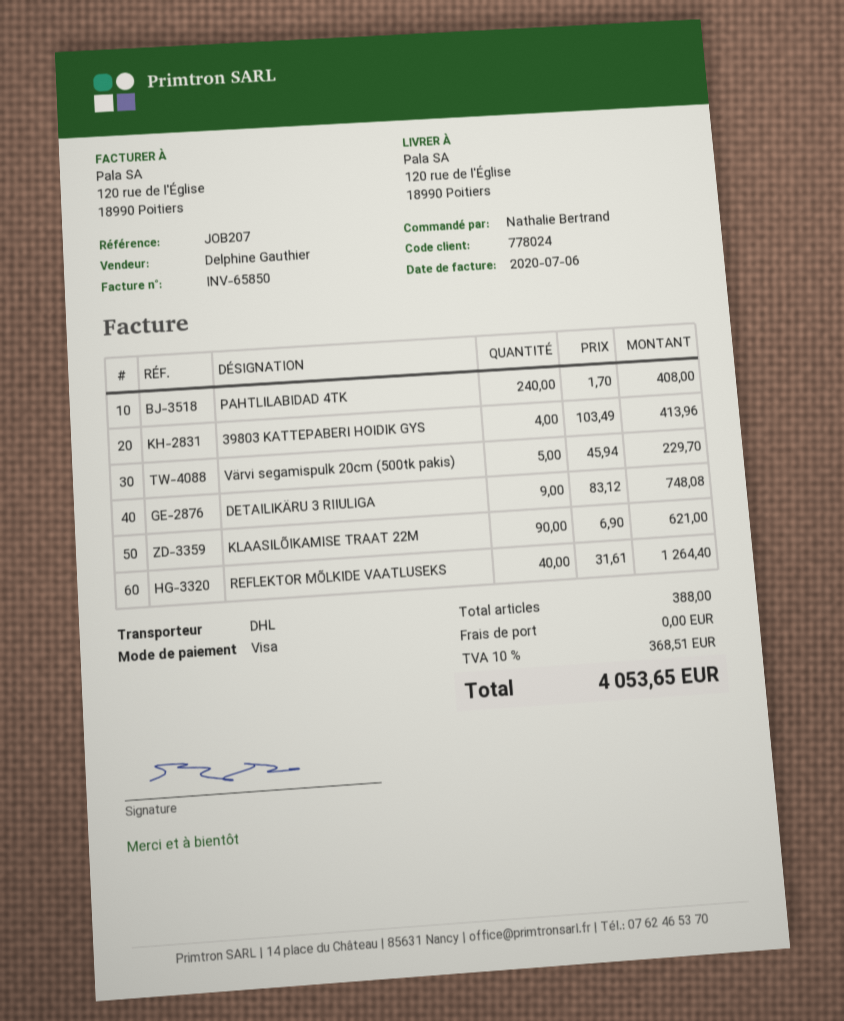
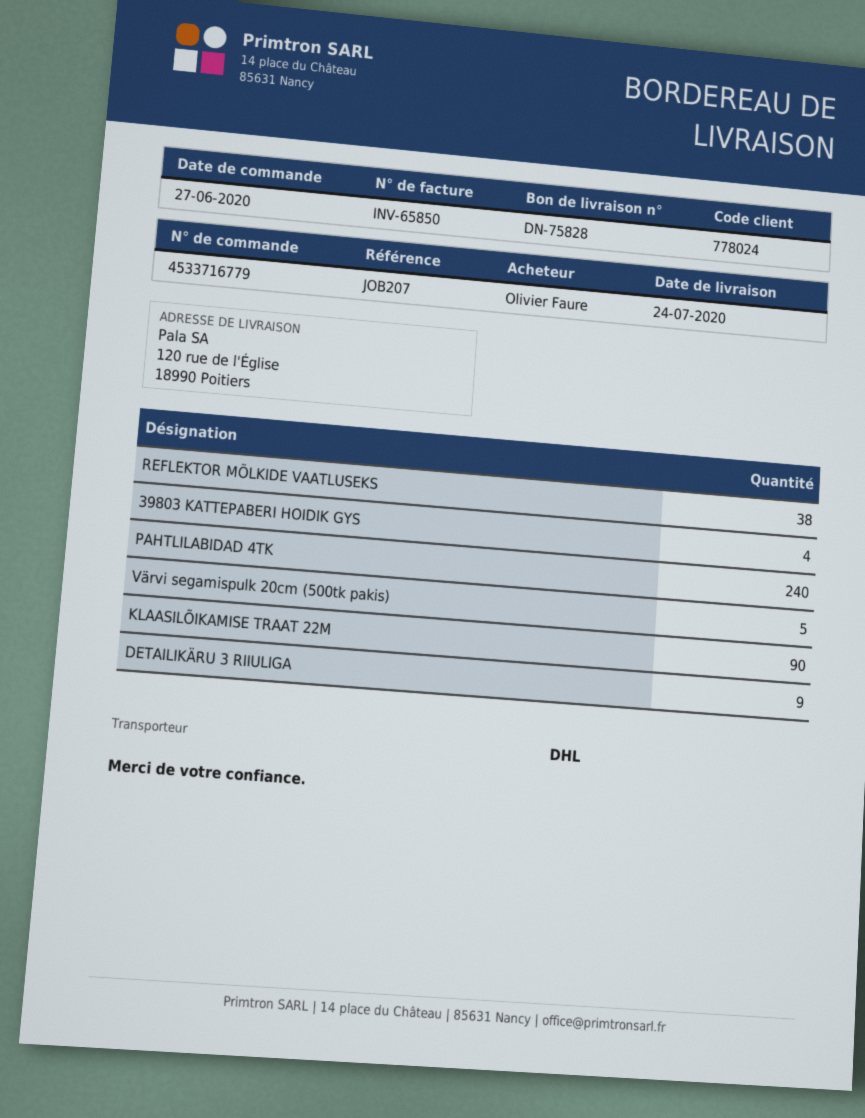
ordered by: Nathalie Bertrand -> Olivier Faure
REFLEKTOR MÕLKIDE VAATLUSEKS: 40 -> 38

